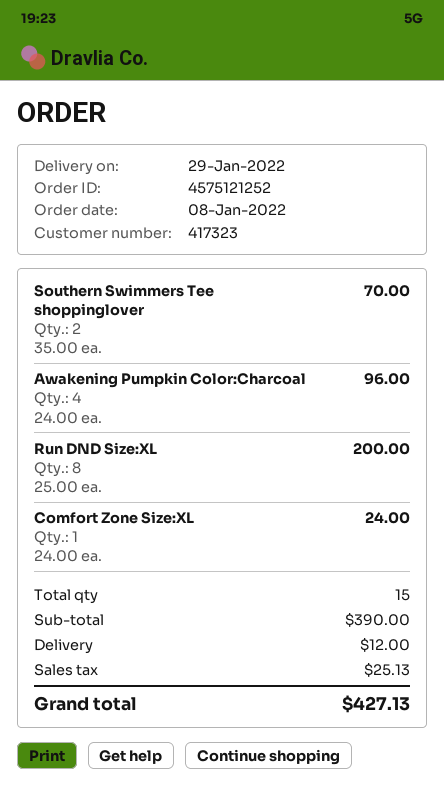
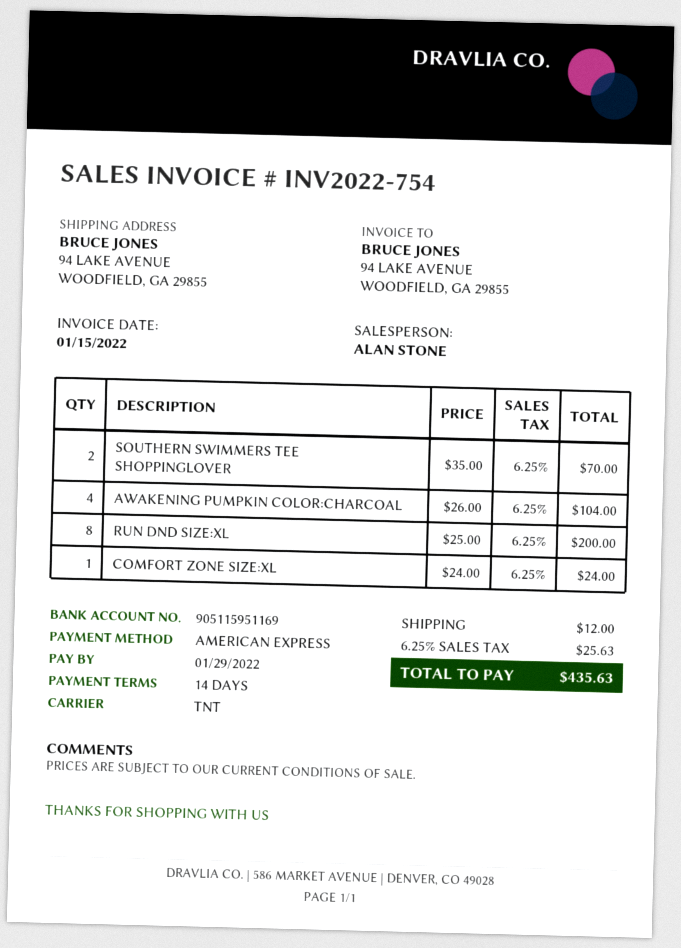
Awakening Pumpkin Color:Charcoal: 4 x 24.00 = 96.00 -> 4 x 26.00 = 104.00
tax: 25.13 -> 25.63
total: 427.13 -> 435.63

